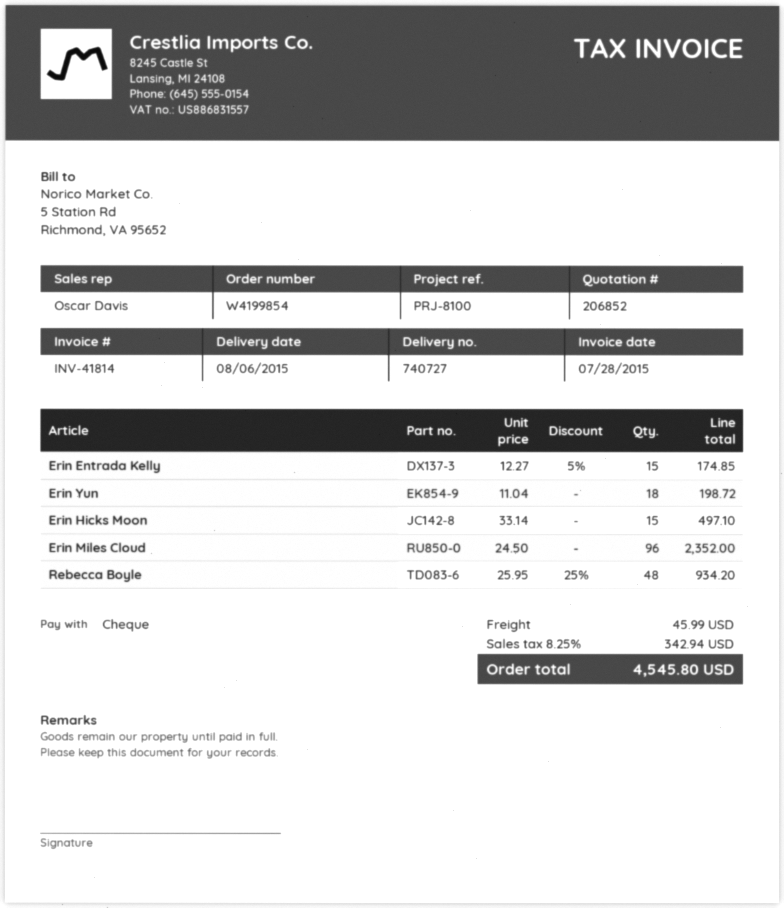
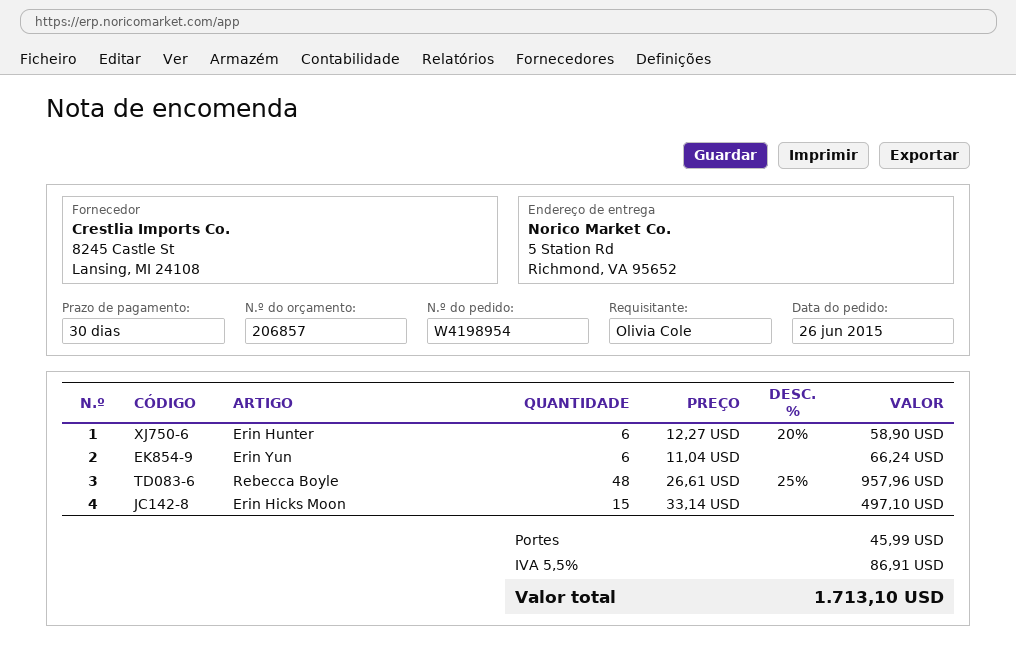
quote number: 206852 -> 206857
order number: W4199854 -> W4198954
Erin Entrada Kelly: 15 x 12.27 - 5% = 174.85 -> none
Erin Yun: 18 x 11.04 = 198.72 -> 6 x 11.04 = 66.24
Erin Miles Cloud: 96 x 24.50 = 2352.00 -> none
Rebecca Boyle: 48 x 25.95 - 25% = 934.20 -> 48 x 26.61 - 25% = 957.96
Erin Hunter: none -> 6 x 12.27 - 20% = 58.90
tax: 8.25% = 342.94 -> 5.5% = 86.91
total: 4545.80 -> 1713.10

